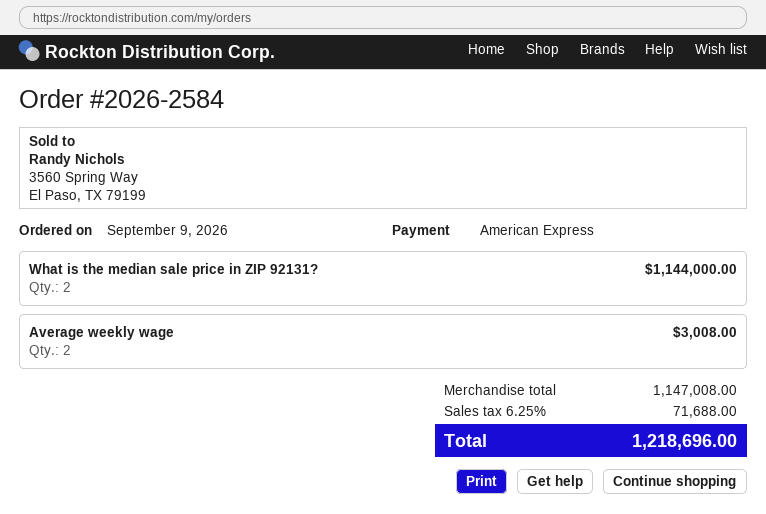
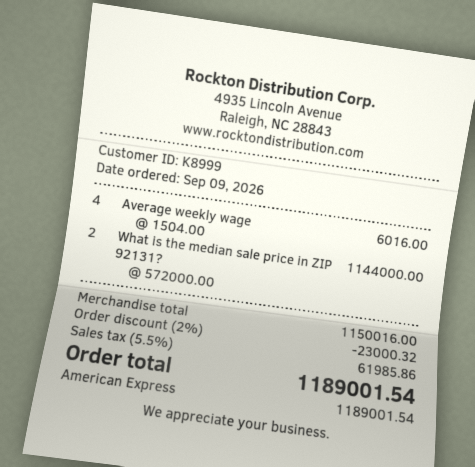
Average weekly wage: 2 for 3008.00 -> 4 for 6016.00
subtotal: 1147008.00 -> 1150016.00
discount: none -> 2% = 23000.32
tax: 6.25% = 71688.00 -> 5.5% = 61985.86
total: 1218696.00 -> 1189001.54

